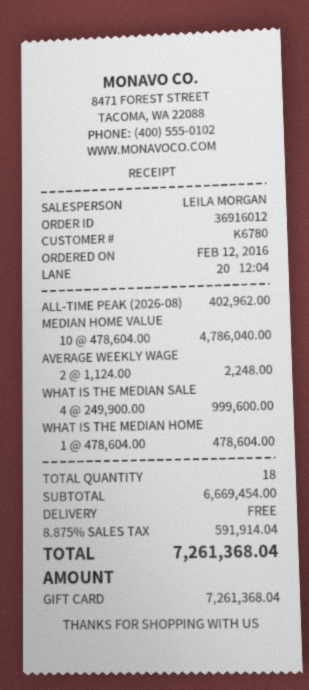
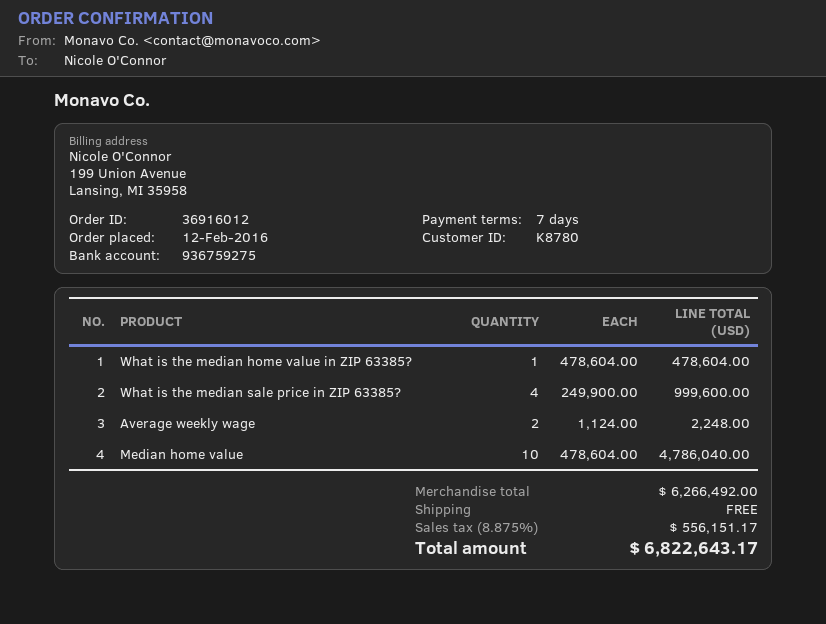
customer number: K6780 -> K8780
ALL-TIME PEAK (2026-08): 1 x 402962.00 = 402962.00 -> none
subtotal: 6669454.00 -> 6266492.00
tax: 8.875% = 591914.04 -> 8.875% = 556151.17
total: 7261368.04 -> 6822643.17

